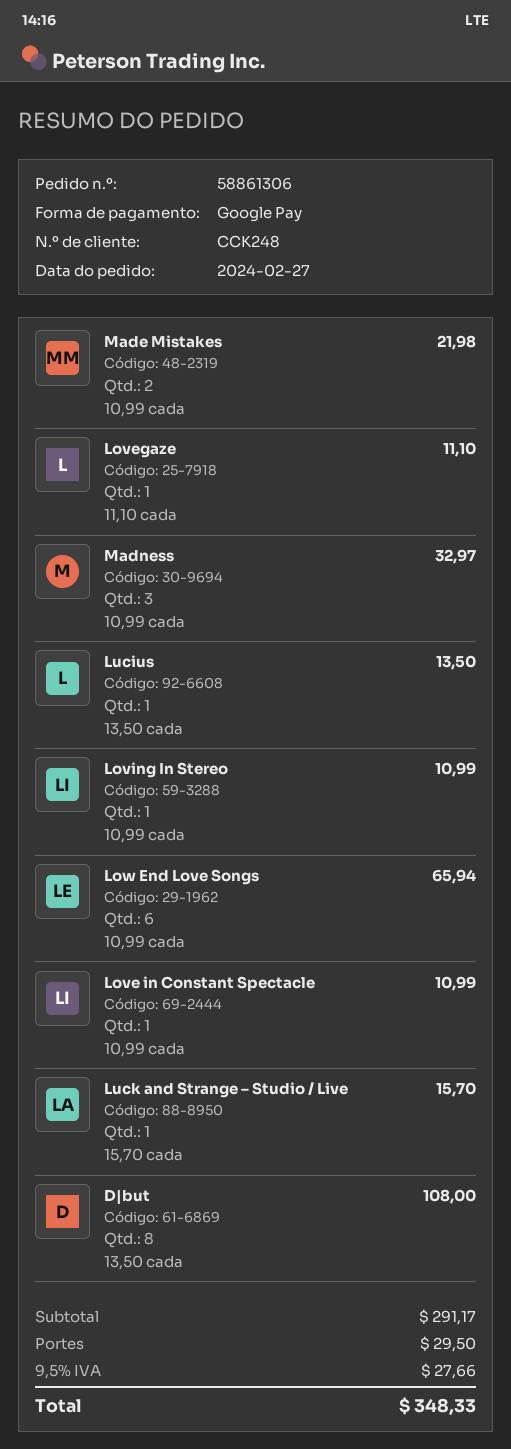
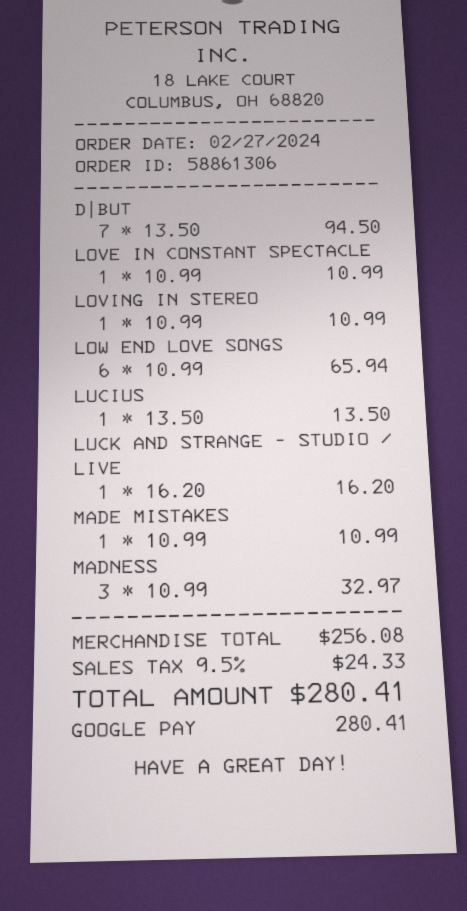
Made Mistakes: 2 x 10.99 = 21.98 -> 1 x 10.99 = 10.99
Lovegaze: 1 x 11.10 = 11.10 -> none
Luck and Strange – Studio / Live: 1 x 15.70 = 15.70 -> 1 x 16.20 = 16.20
D|but: 8 x 13.50 = 108.00 -> 7 x 13.50 = 94.50
subtotal: 291.17 -> 256.08
shipping: 29.50 -> none
tax: 9.5% = 27.66 -> 9.5% = 24.33
total: 348.33 -> 280.41

